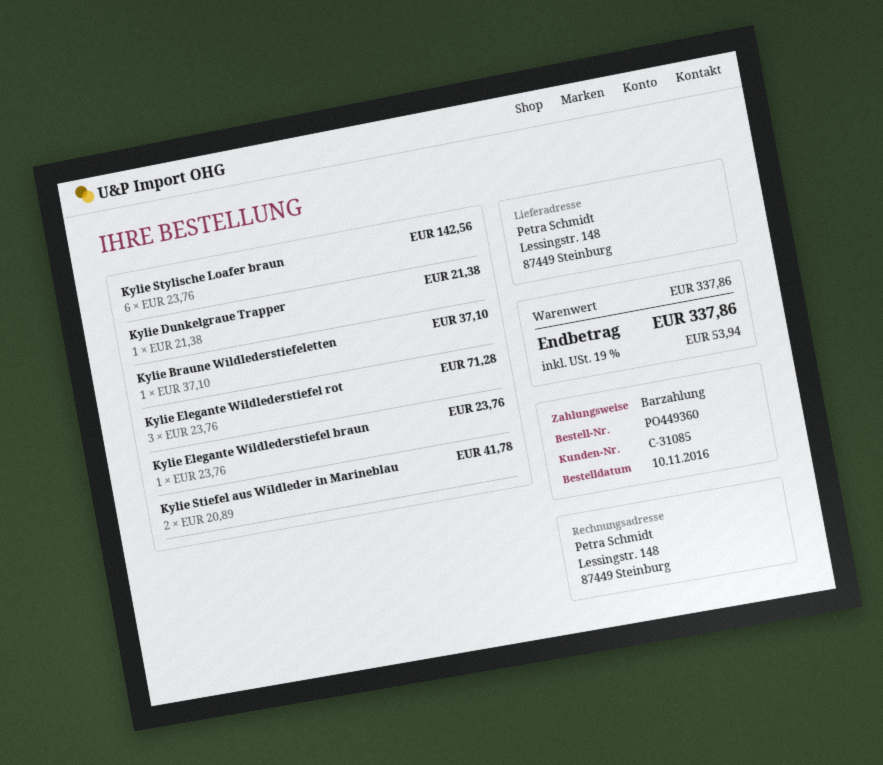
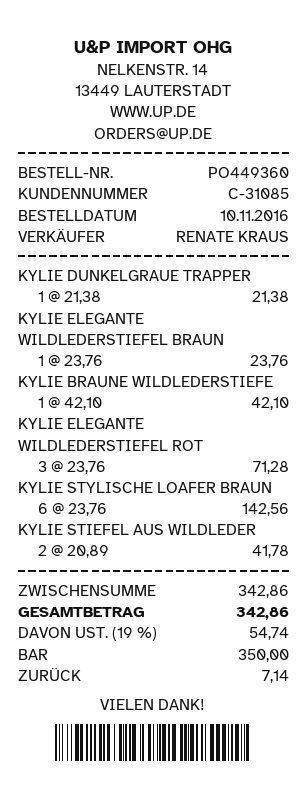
Kylie Braune Wildlederstiefeletten: 1 x 37.10 = 37.10 -> 1 x 42.10 = 42.10
subtotal: 337.86 -> 342.86
tax: 19% = 53.94 -> 19% = 54.74
total: 337.86 -> 342.86

